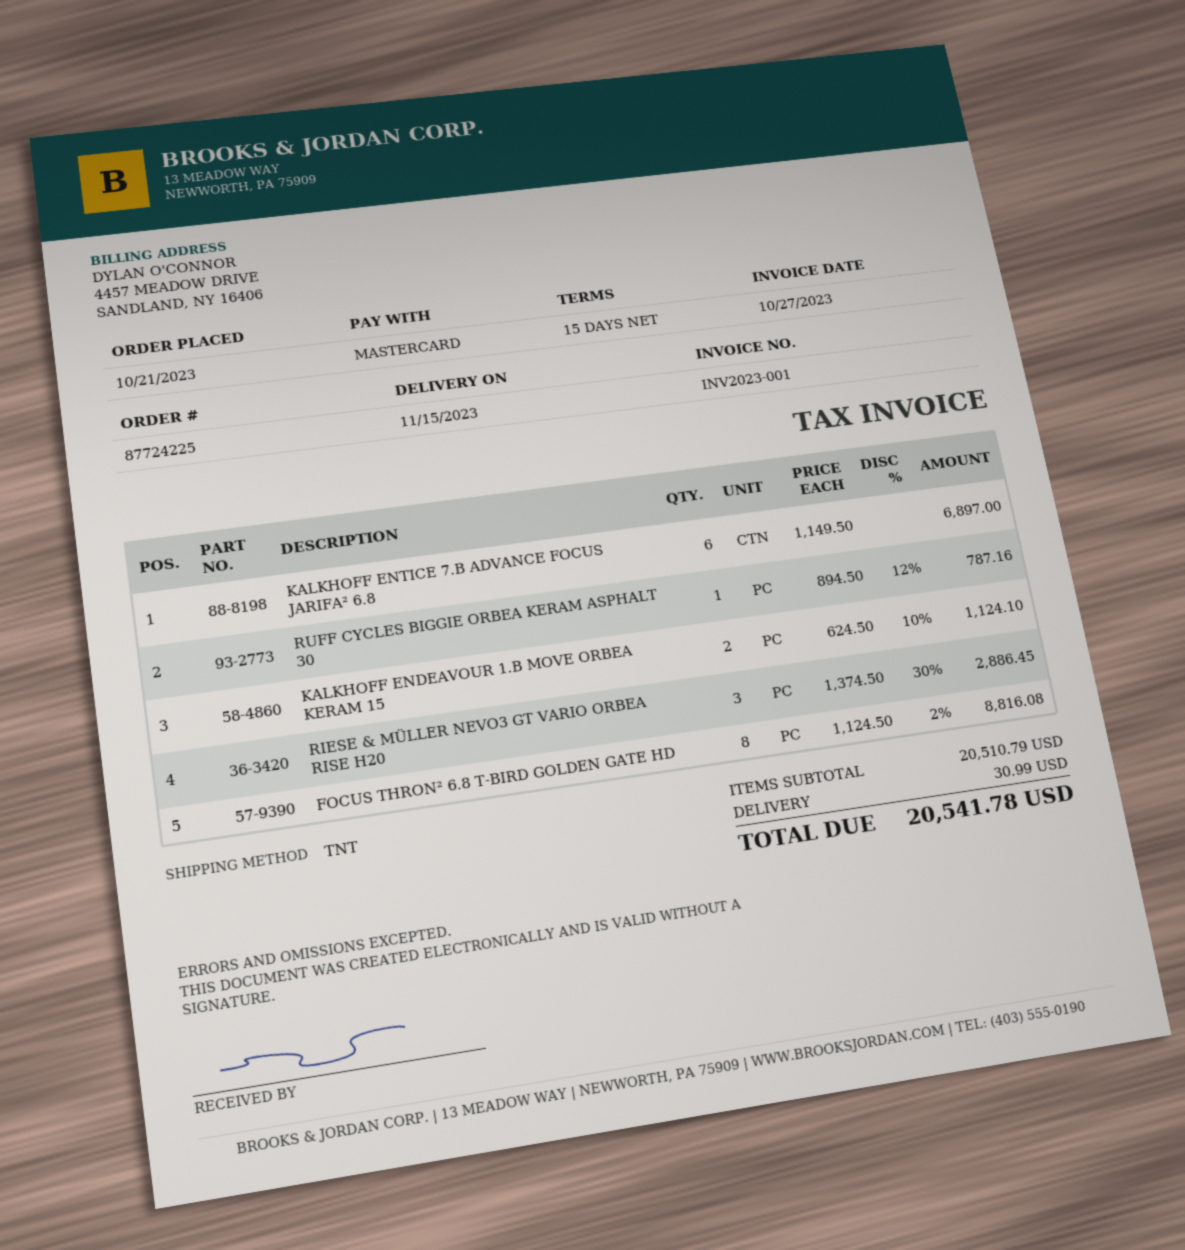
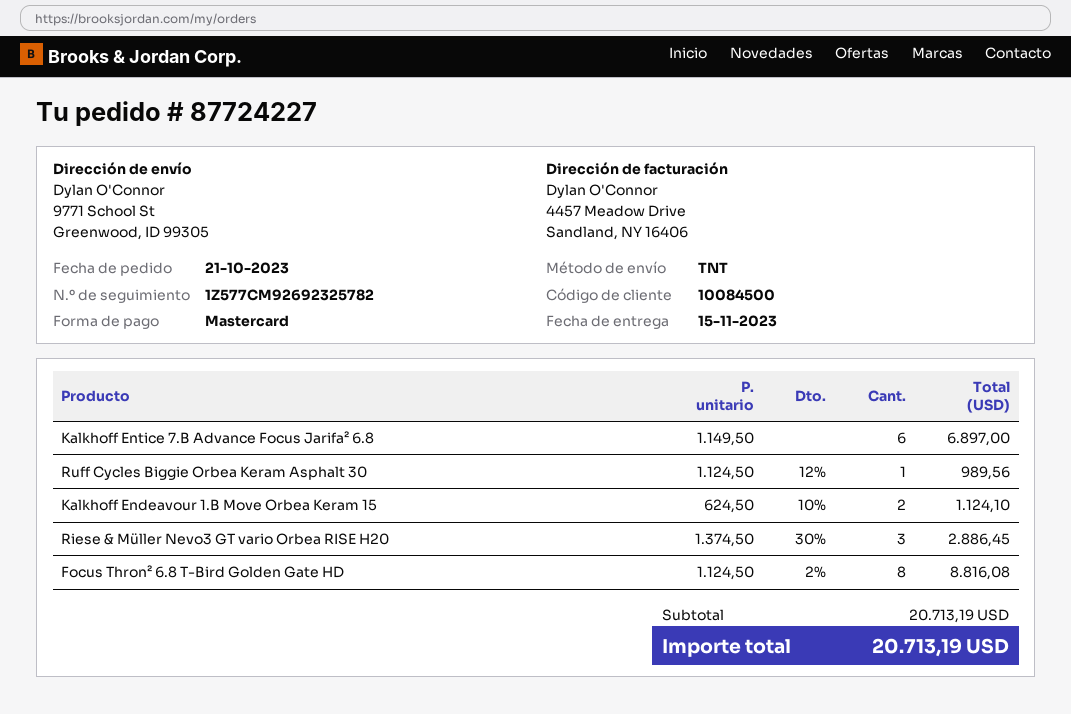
order number: 87724225 -> 87724227
RUFF CYCLES BIGGIE ORBEA KERAM ASPHALT 30: 1 x 894.50 - 12% = 787.16 -> 1 x 1124.50 - 12% = 989.56
subtotal: 20510.79 -> 20713.19
shipping: 30.99 -> none
total: 20541.78 -> 20713.19

